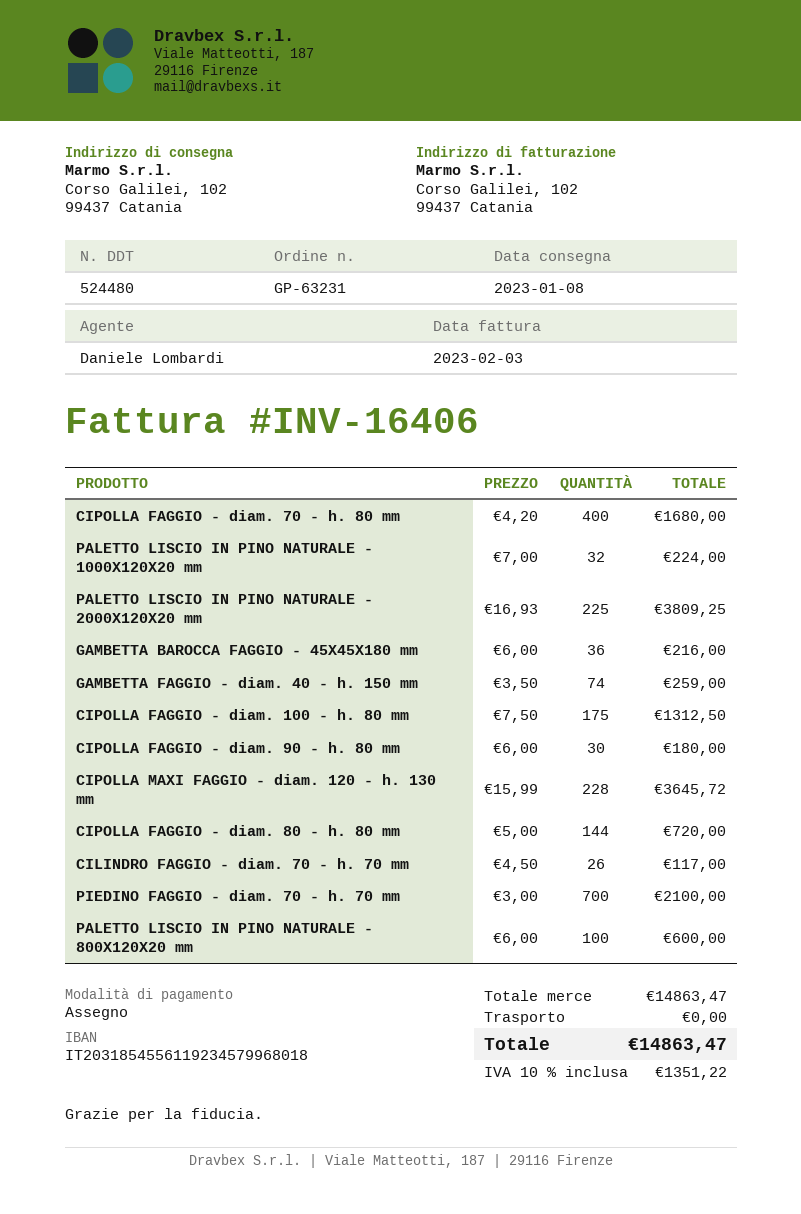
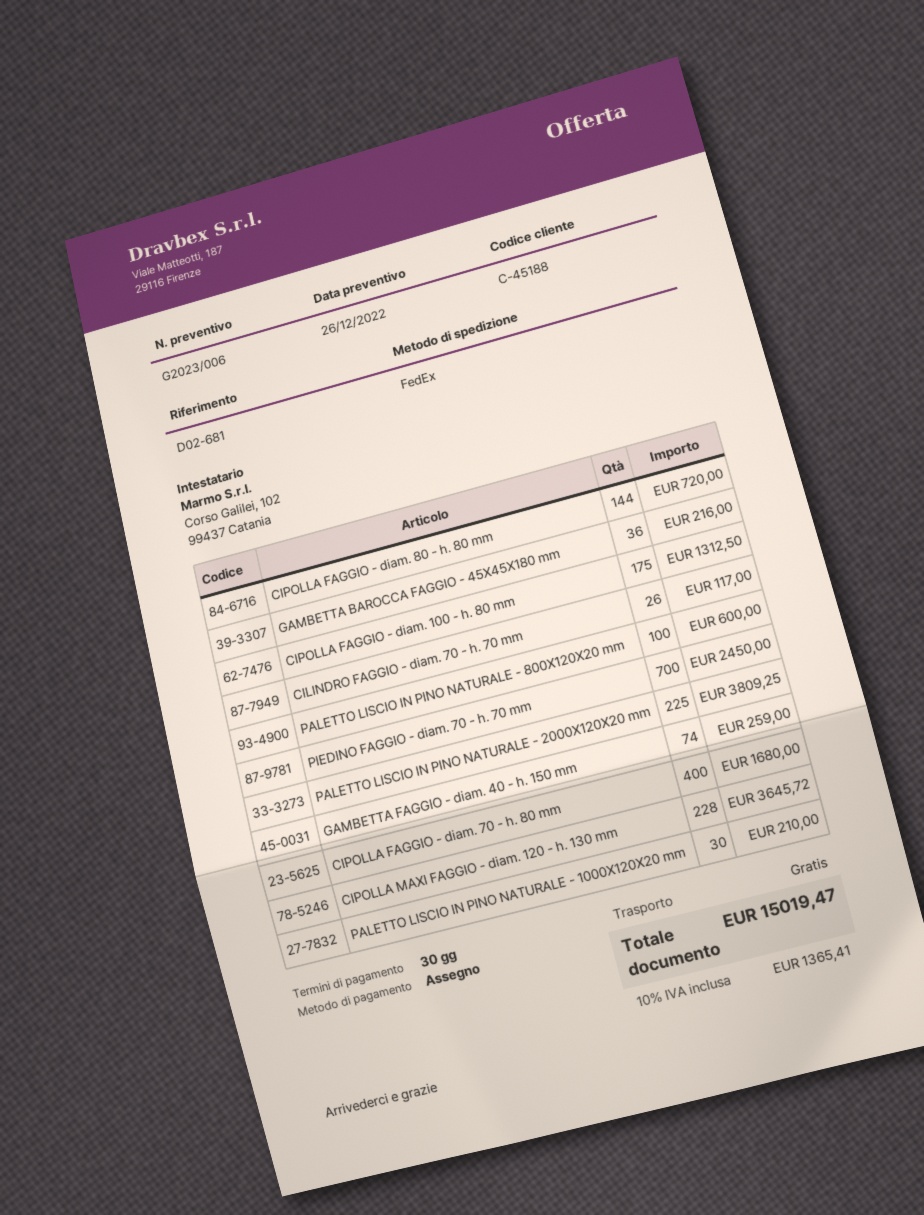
PALETTO LISCIO IN PINO NATURALE - 1000X120X20 mm: 32 for 224.00 -> 30 for 210.00
CIPOLLA FAGGIO - diam. 90 - h. 80 mm: 30 for 180.00 -> none
PIEDINO FAGGIO - diam. 70 - h. 70 mm: 700 for 2100.00 -> 700 for 2450.00
tax: 10% = 1351.22 -> 10% = 1365.41
total: 14863.47 -> 15019.47

